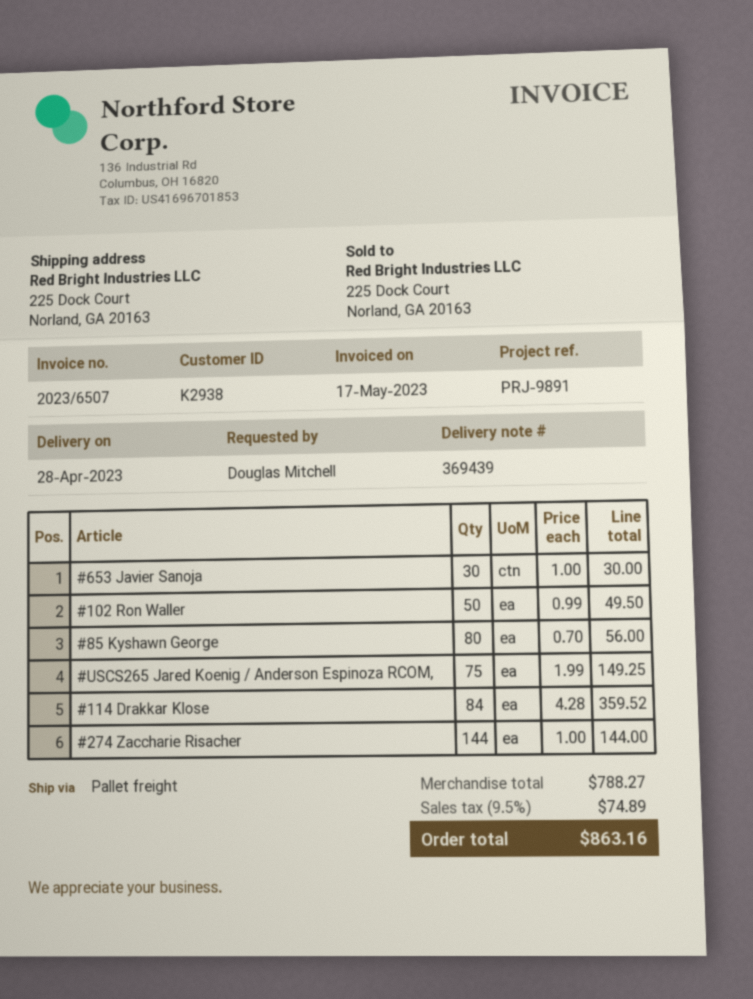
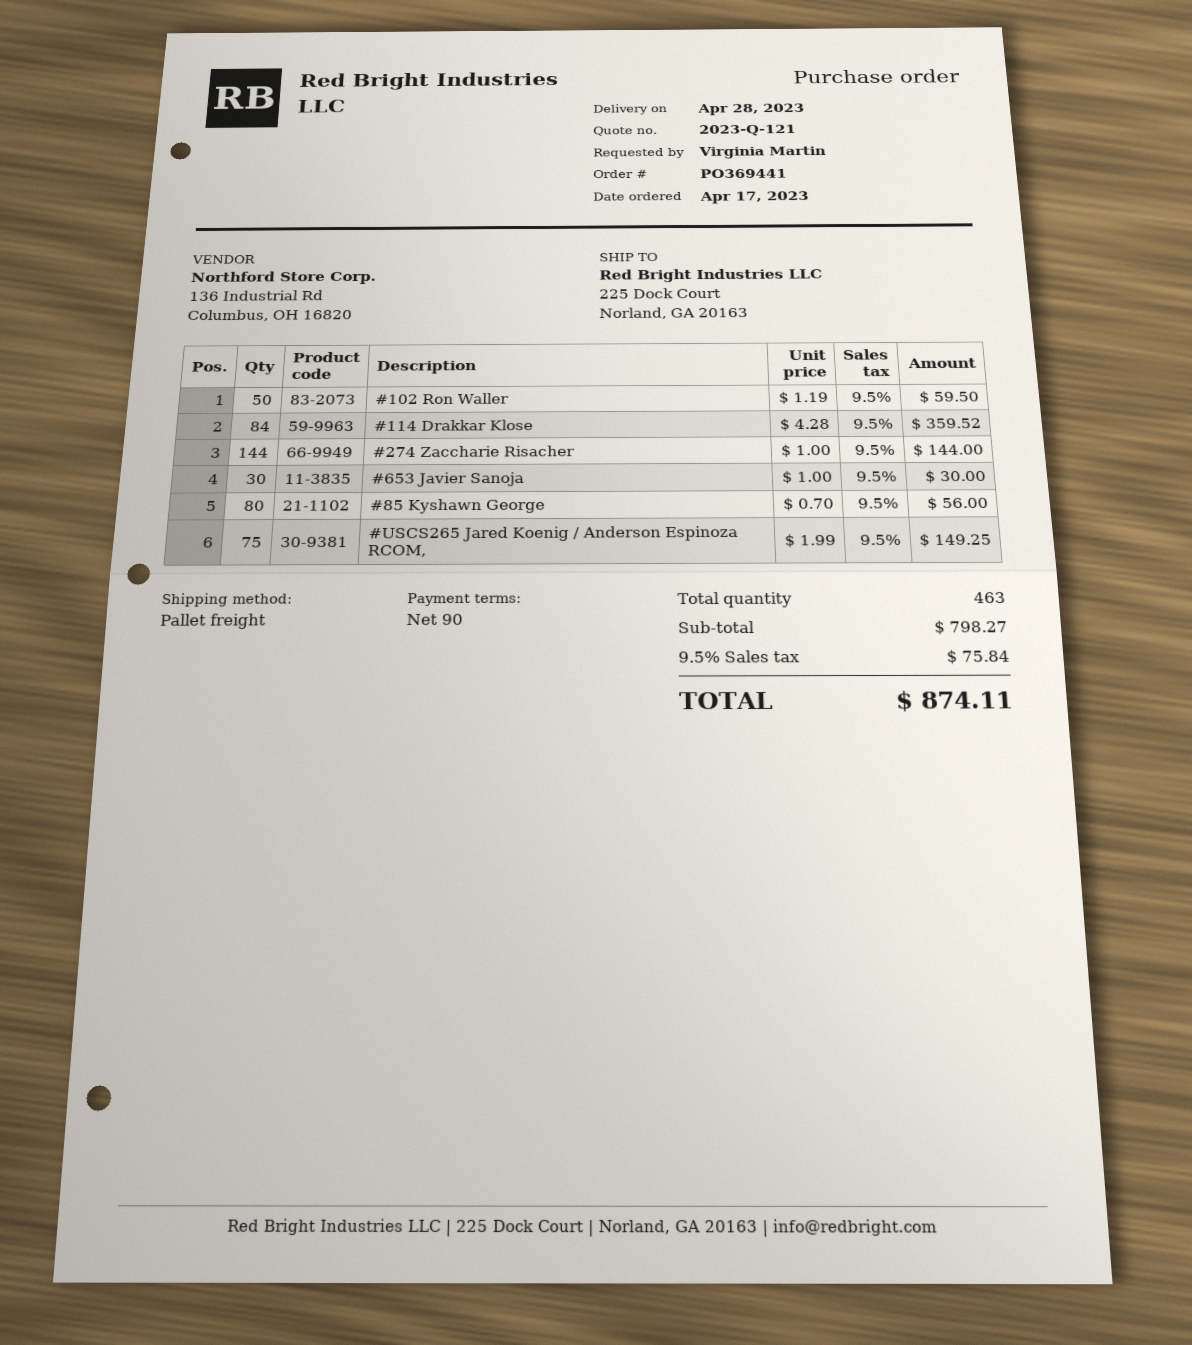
ordered by: Douglas Mitchell -> Virginia Martin
#102 Ron Waller: 50 x 0.99 = 49.50 -> 50 x 1.19 = 59.50
subtotal: 788.27 -> 798.27
tax: 9.5% = 74.89 -> 9.5% = 75.84
total: 863.16 -> 874.11

